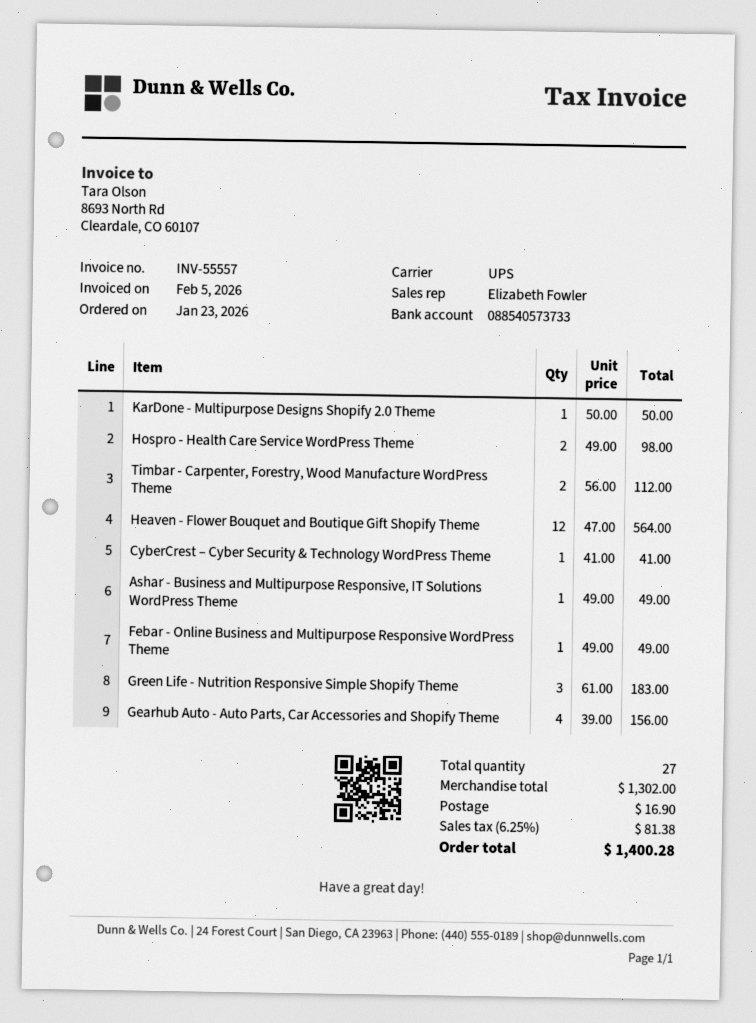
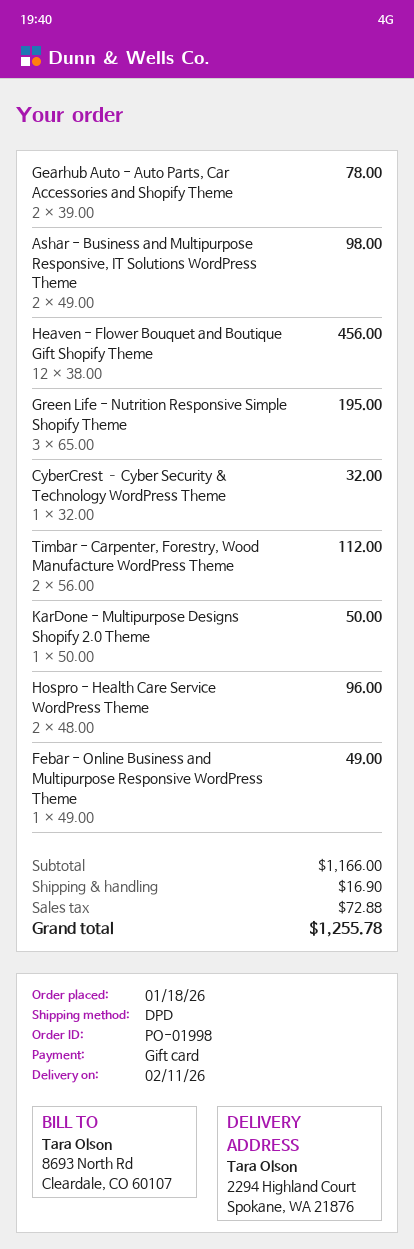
order date: 2026-01-23 -> 2026-01-18
shipping method: UPS -> DPD
Hospro - Health Care Service WordPress Theme: 2 x 49.00 = 98.00 -> 2 x 48.00 = 96.00
Heaven - Flower Bouquet and Boutique Gift Shopify Theme: 12 x 47.00 = 564.00 -> 12 x 38.00 = 456.00
CyberCrest – Cyber Security & Technology WordPress Theme: 1 x 41.00 = 41.00 -> 1 x 32.00 = 32.00
Ashar - Business and Multipurpose Responsive, IT Solutions WordPress Theme: 1 x 49.00 = 49.00 -> 2 x 49.00 = 98.00
Green Life - Nutrition Responsive Simple Shopify Theme: 3 x 61.00 = 183.00 -> 3 x 65.00 = 195.00
Gearhub Auto - Auto Parts, Car Accessories and Shopify Theme: 4 x 39.00 = 156.00 -> 2 x 39.00 = 78.00
subtotal: 1302.00 -> 1166.00
tax: 81.38 -> 72.88
total: 1400.28 -> 1255.78

